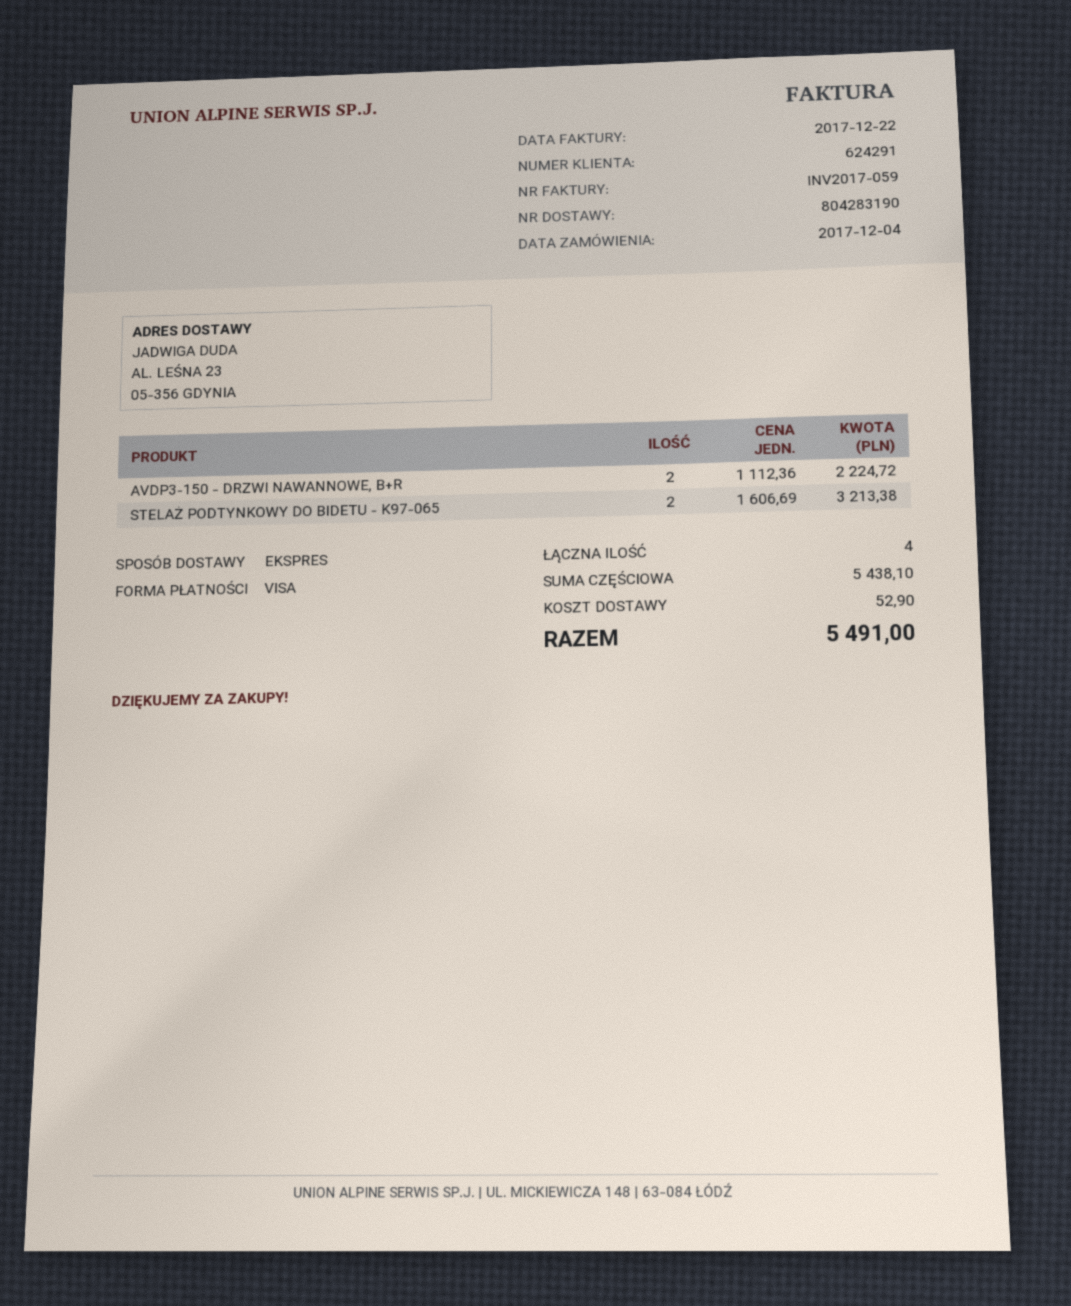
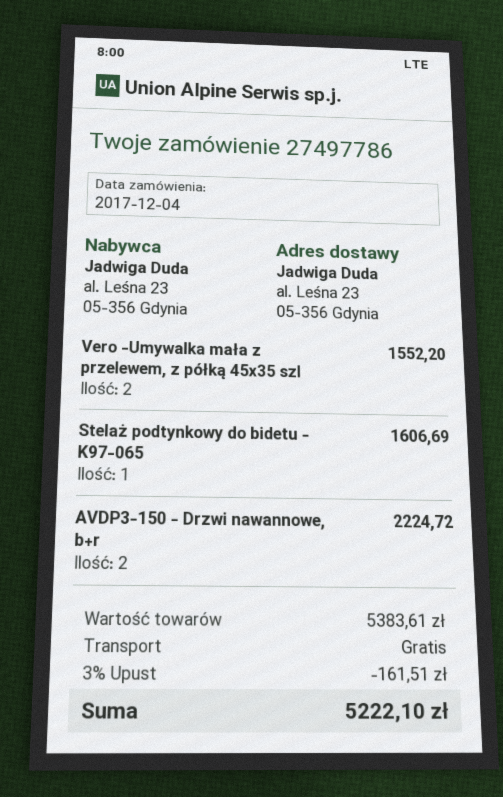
STELAŻ PODTYNKOWY DO BIDETU - K97-065: 2 for 3213.38 -> 1 for 1606.69
Vero -Umywalka mała z przelewem, z półką 45x35 szl: none -> 2 for 1552.20
subtotal: 5438.10 -> 5383.61
discount: none -> 3% = 161.51
shipping: 52.90 -> 0.00
total: 5491.00 -> 5222.10

